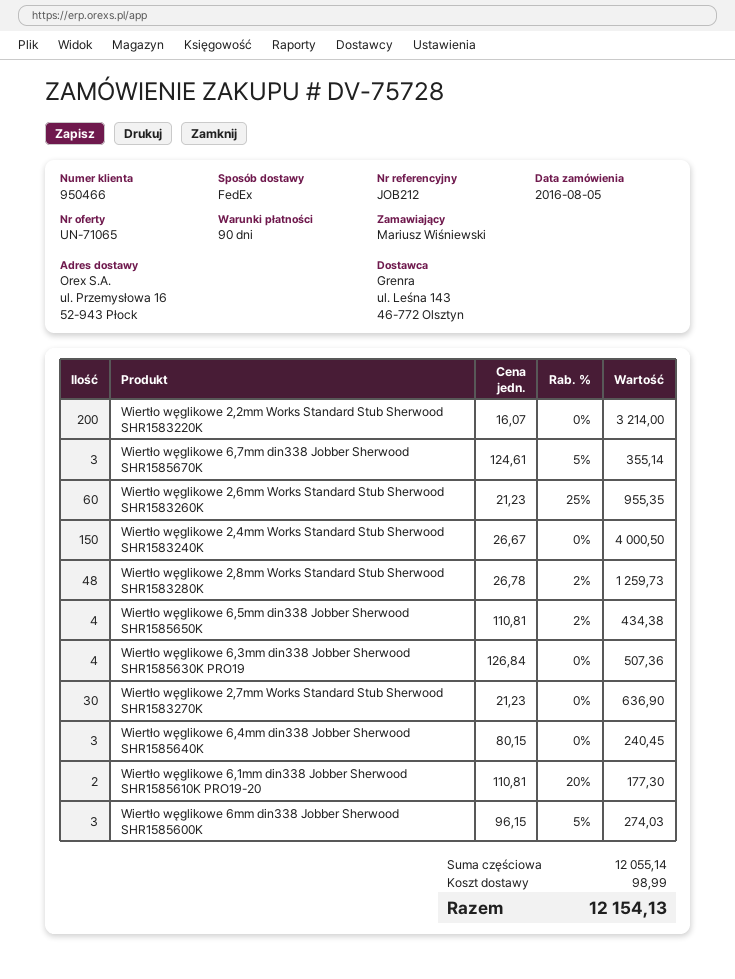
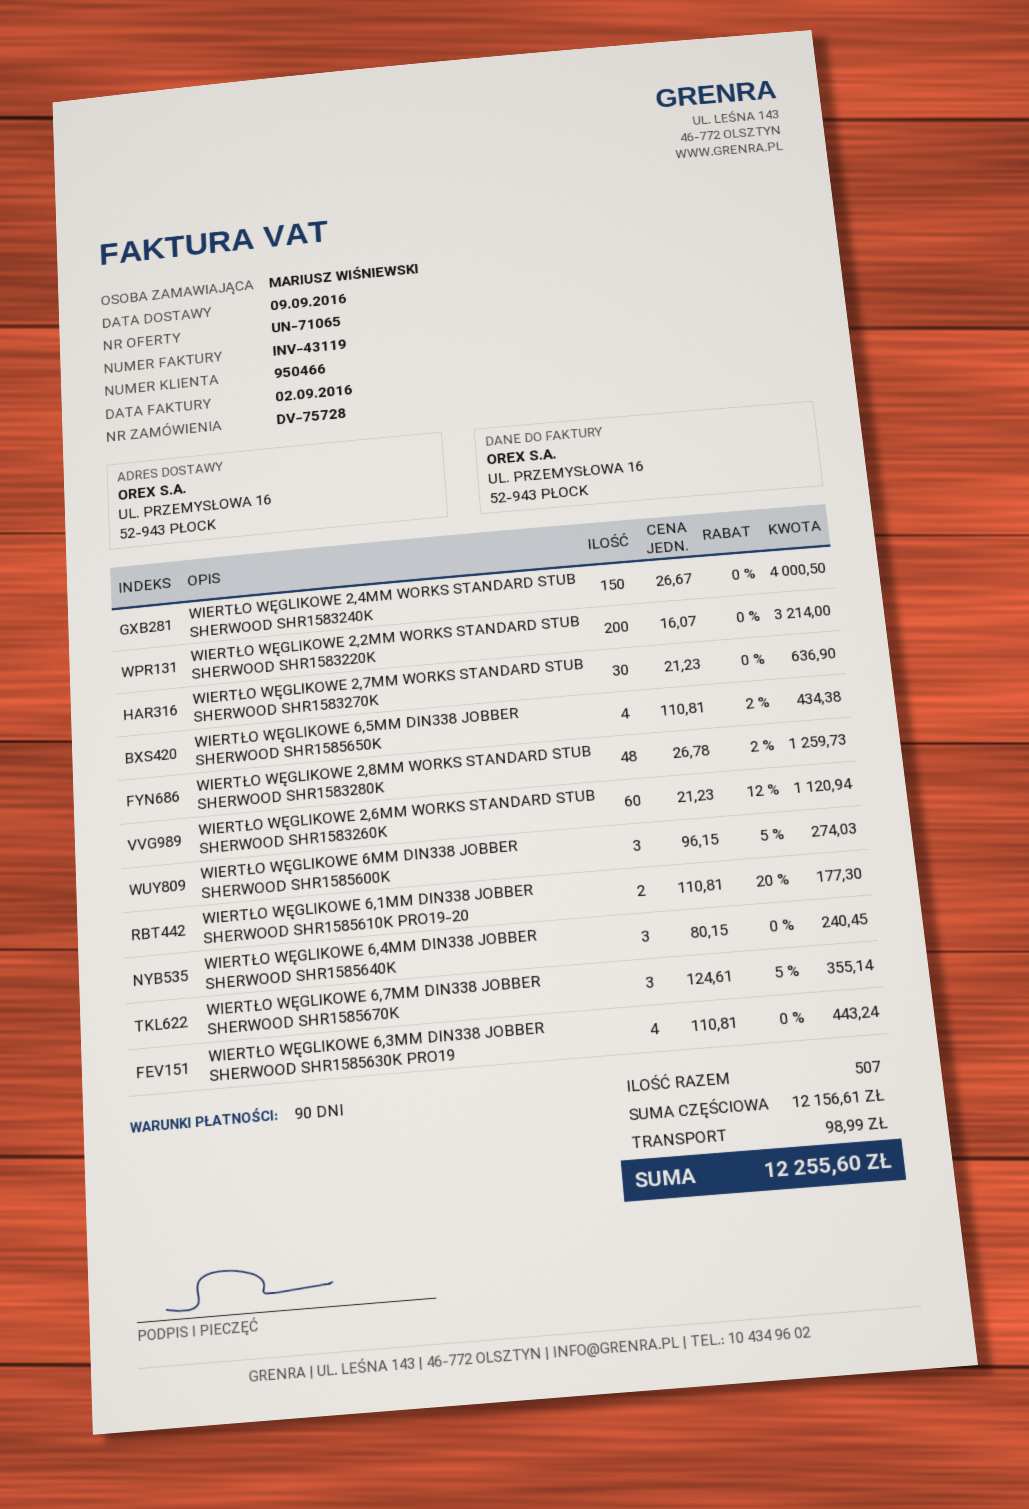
Wiertło węglikowe 2,6mm Works Standard Stub Sherwood SHR1583260K: 60 x 21.23 - 25% = 955.35 -> 60 x 21.23 - 12% = 1120.94
Wiertło węglikowe 6,3mm din338 Jobber Sherwood SHR1585630K PRO19: 4 x 126.84 = 507.36 -> 4 x 110.81 = 443.24
subtotal: 12055.14 -> 12156.61
total: 12154.13 -> 12255.60

